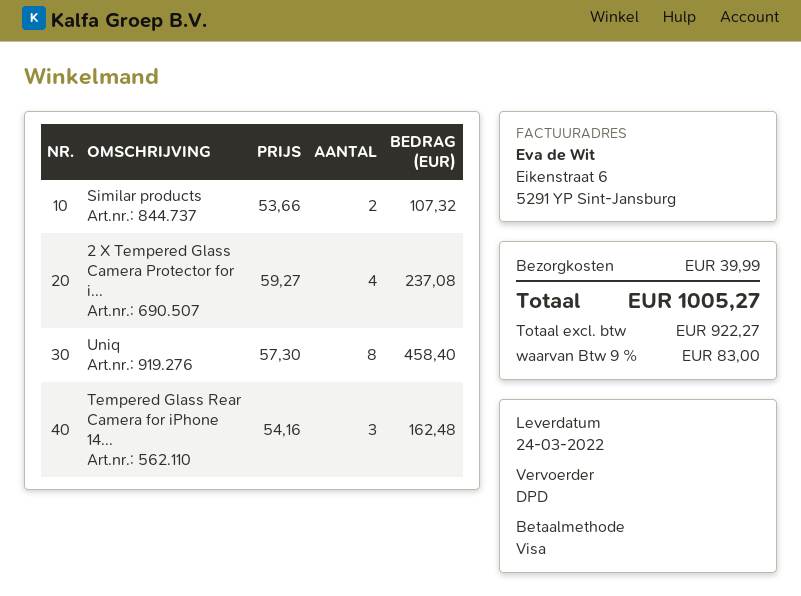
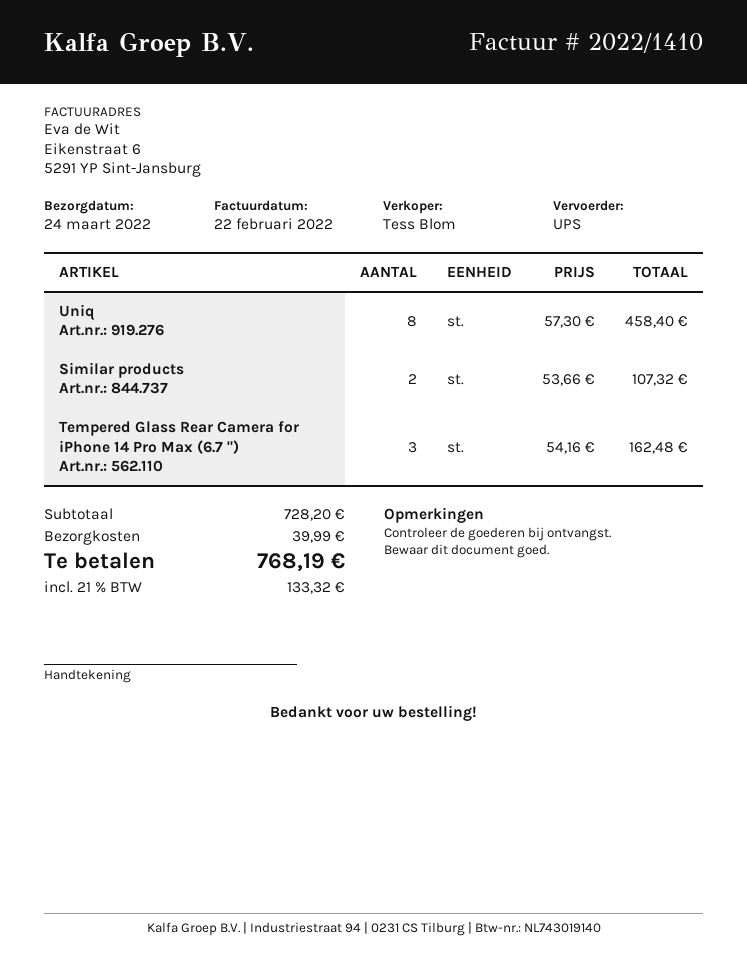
shipping method: DPD -> UPS
2 X Tempered Glass Camera Protector for i...: 4 x 59.27 = 237.08 -> none
tax: 9% = 83.00 -> 21% = 133.32
total: 1005.27 -> 768.19

